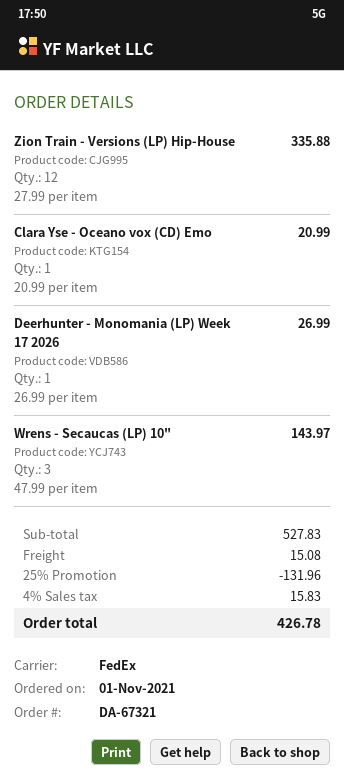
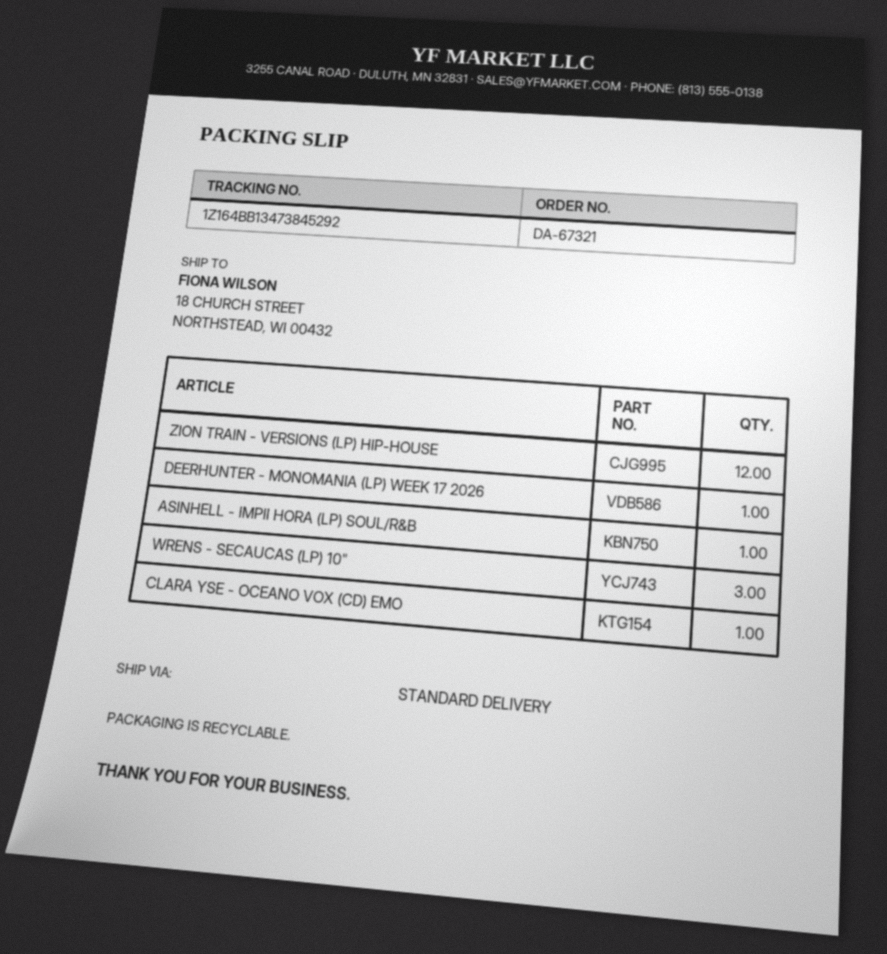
shipping method: FedEx -> standard
ASINHELL - IMPII HORA (LP) SOUL/R&B: none -> 1

